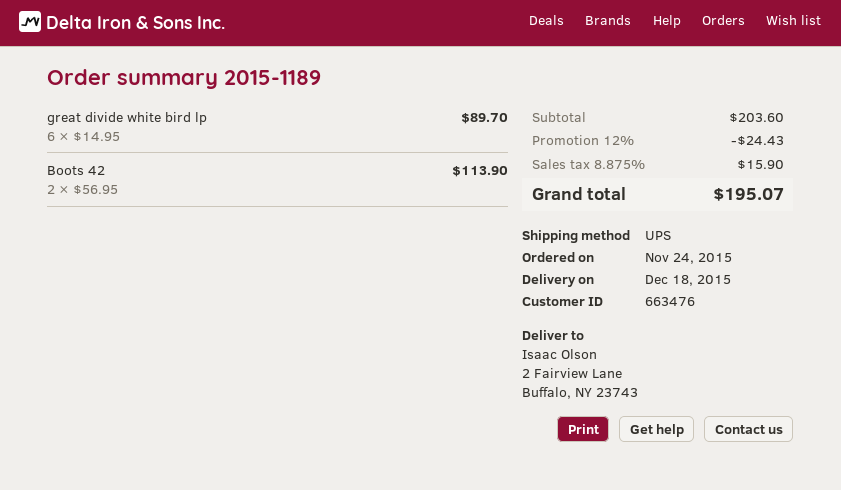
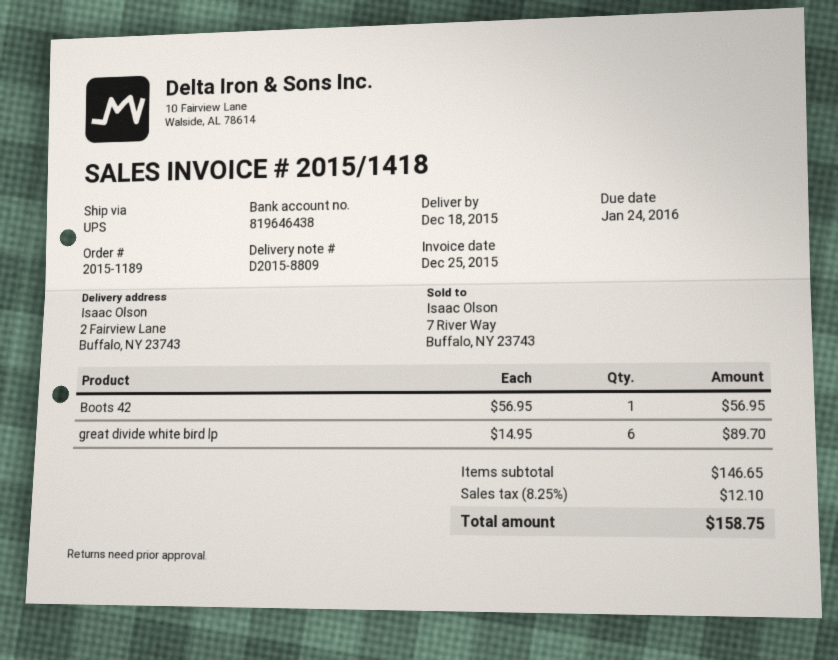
Boots 42: 2 x 56.95 = 113.90 -> 1 x 56.95 = 56.95
subtotal: 203.60 -> 146.65
discount: 12% = 24.43 -> none
tax: 8.875% = 15.90 -> 8.25% = 12.10
total: 195.07 -> 158.75

